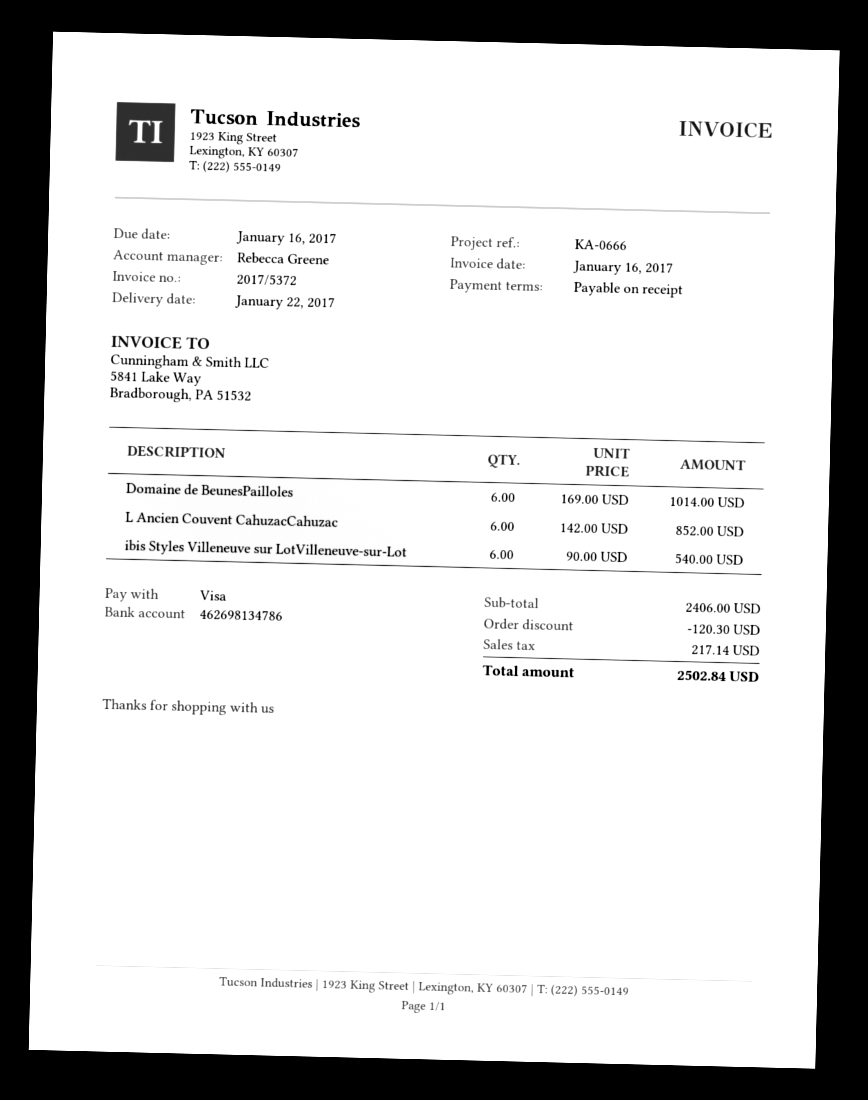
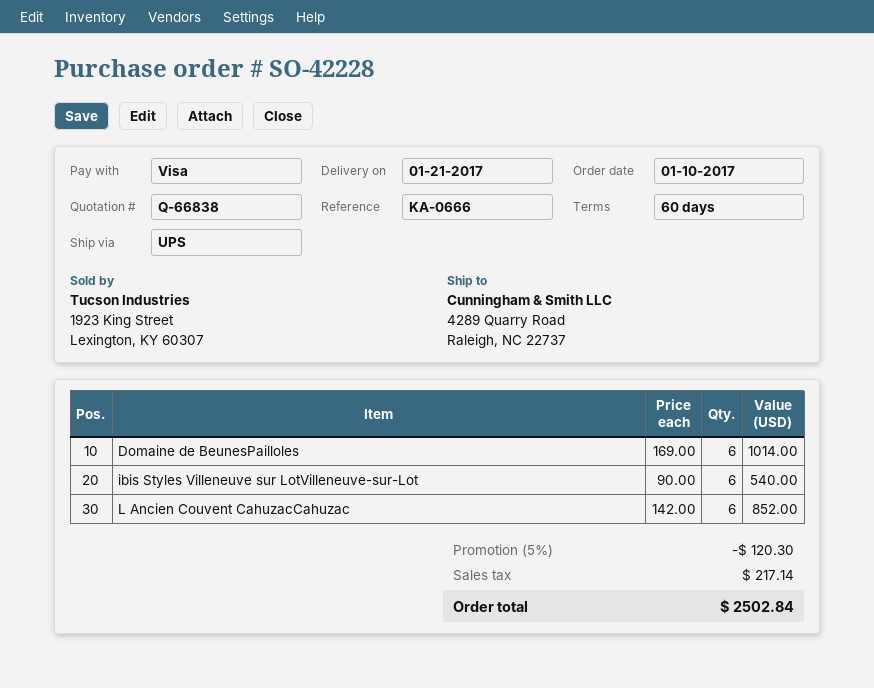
delivery date: 2017-01-22 -> 2017-01-21
payment terms: on receipt -> 60 days

